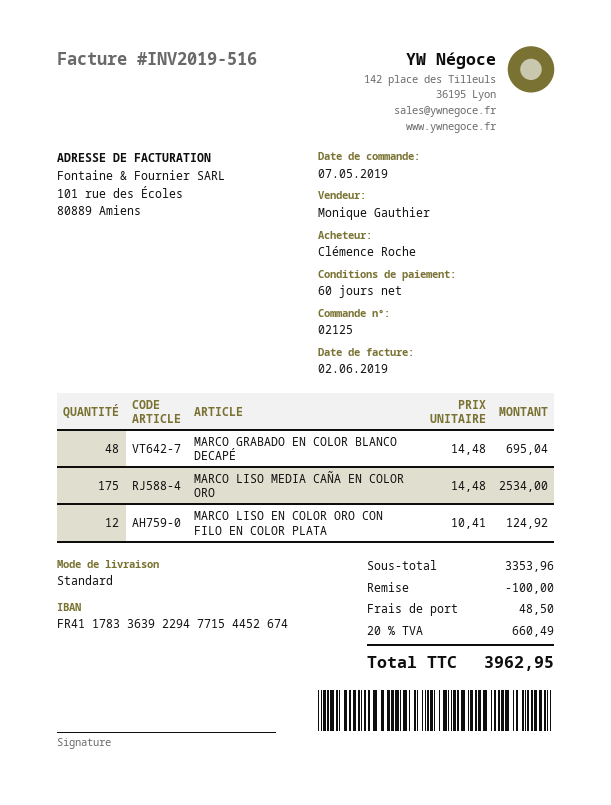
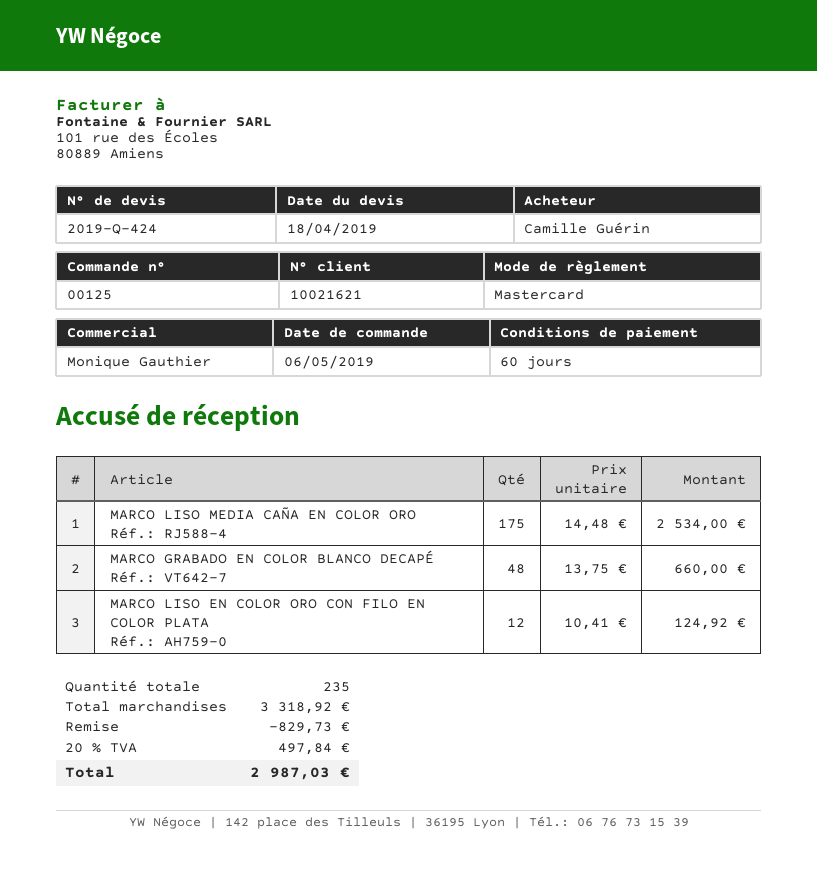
order number: 02125 -> 00125
order date: 2019-05-07 -> 2019-05-06
ordered by: Clémence Roche -> Camille Guérin
MARCO GRABADO EN COLOR BLANCO DECAPÉ: 48 x 14.48 = 695.04 -> 48 x 13.75 = 660.00
subtotal: 3353.96 -> 3318.92
discount: 100.00 -> 829.73
shipping: 48.50 -> none
tax: 20% = 660.49 -> 20% = 497.84
total: 3962.95 -> 2987.03

